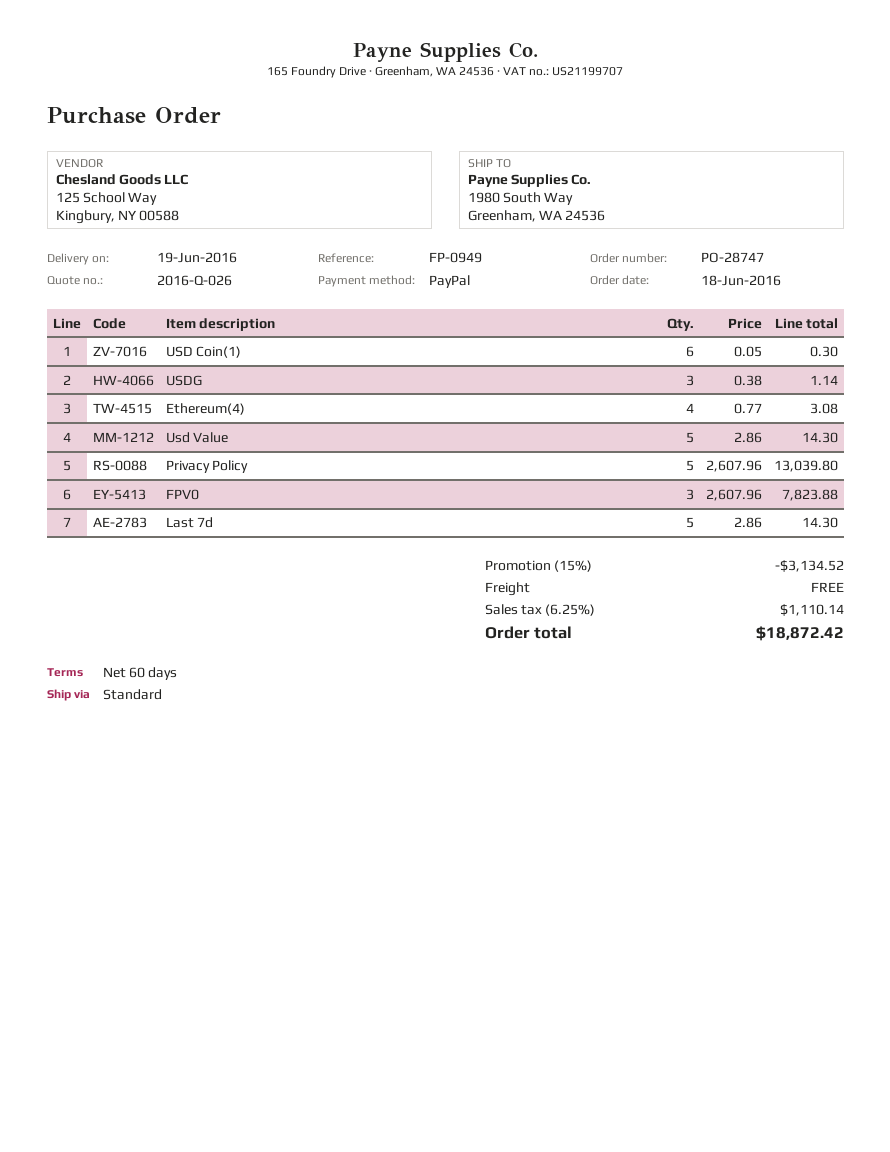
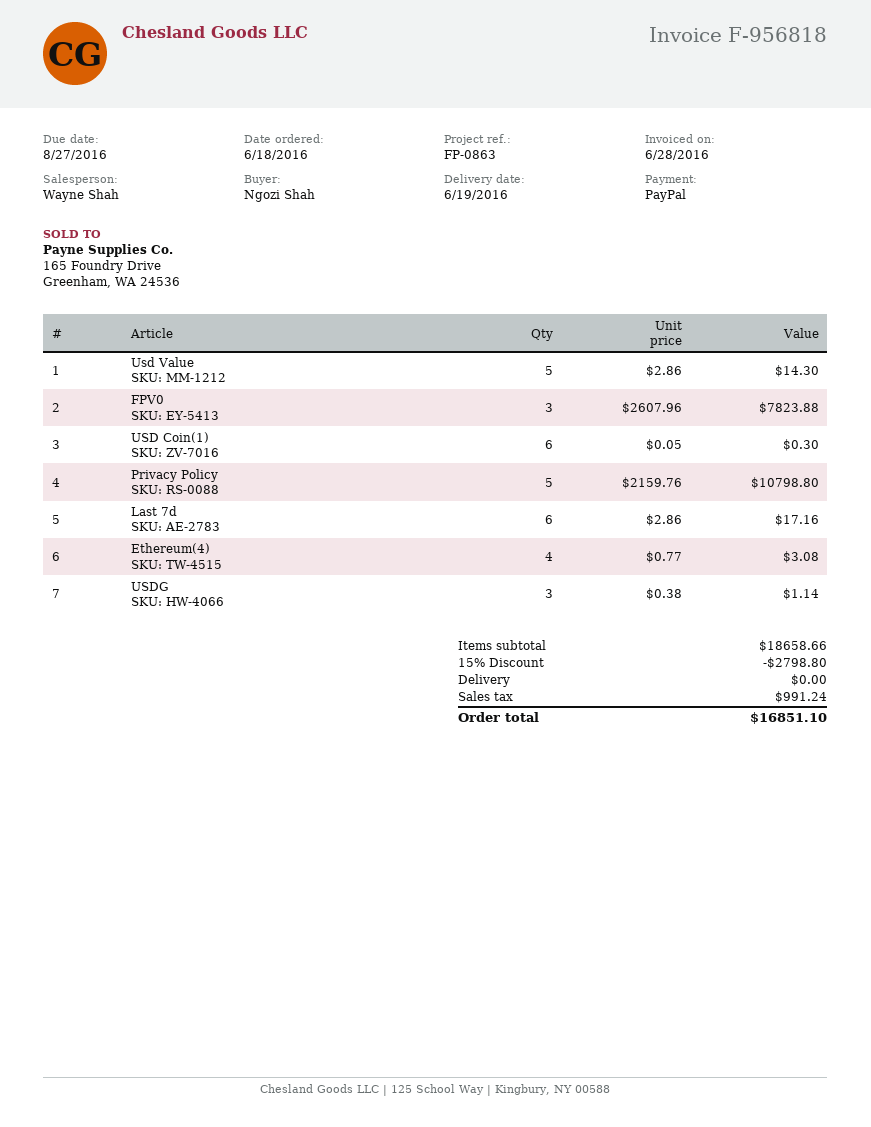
reference: FP-0949 -> FP-0863
Privacy Policy: 5 x 2607.96 = 13039.80 -> 5 x 2159.76 = 10798.80
Last 7d: 5 x 2.86 = 14.30 -> 6 x 2.86 = 17.16
discount: 15% = 3134.52 -> 15% = 2798.80
tax: 1110.14 -> 991.24
total: 18872.42 -> 16851.10

